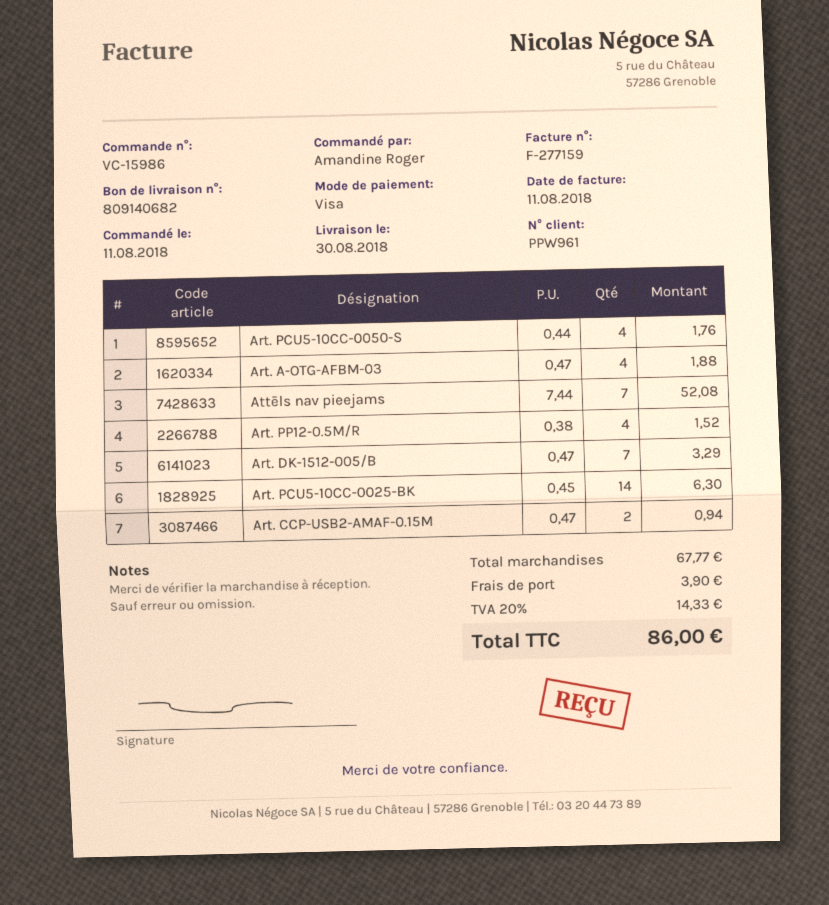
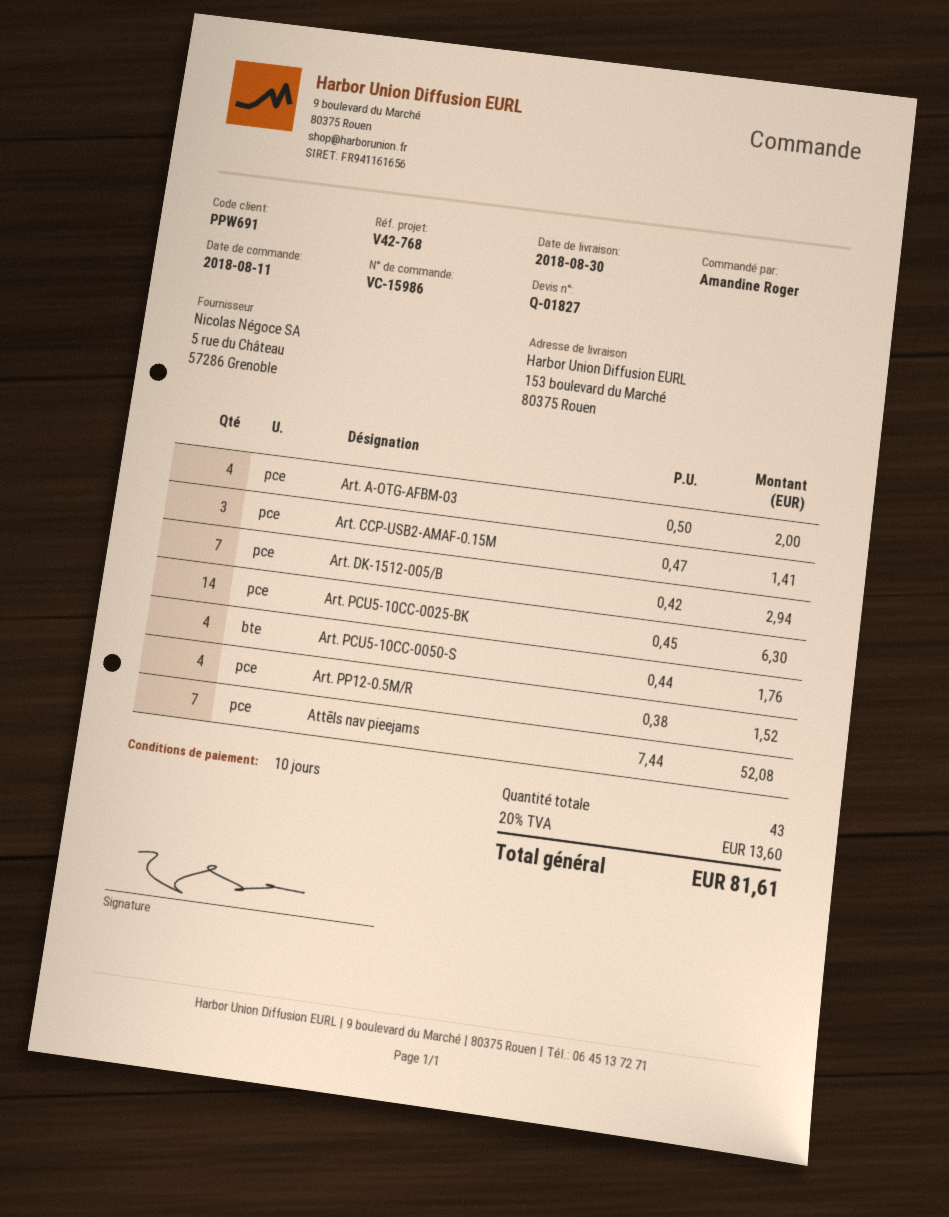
customer number: PPW961 -> PPW691
Art. A-OTG-AFBM-03: 4 x 0.47 = 1.88 -> 4 x 0.50 = 2.00
Art. DK-1512-005/B: 7 x 0.47 = 3.29 -> 7 x 0.42 = 2.94
Art. CCP-USB2-AMAF-0.15M: 2 x 0.47 = 0.94 -> 3 x 0.47 = 1.41
shipping: 3.90 -> none
tax: 20% = 14.33 -> 20% = 13.60
total: 86.00 -> 81.61

